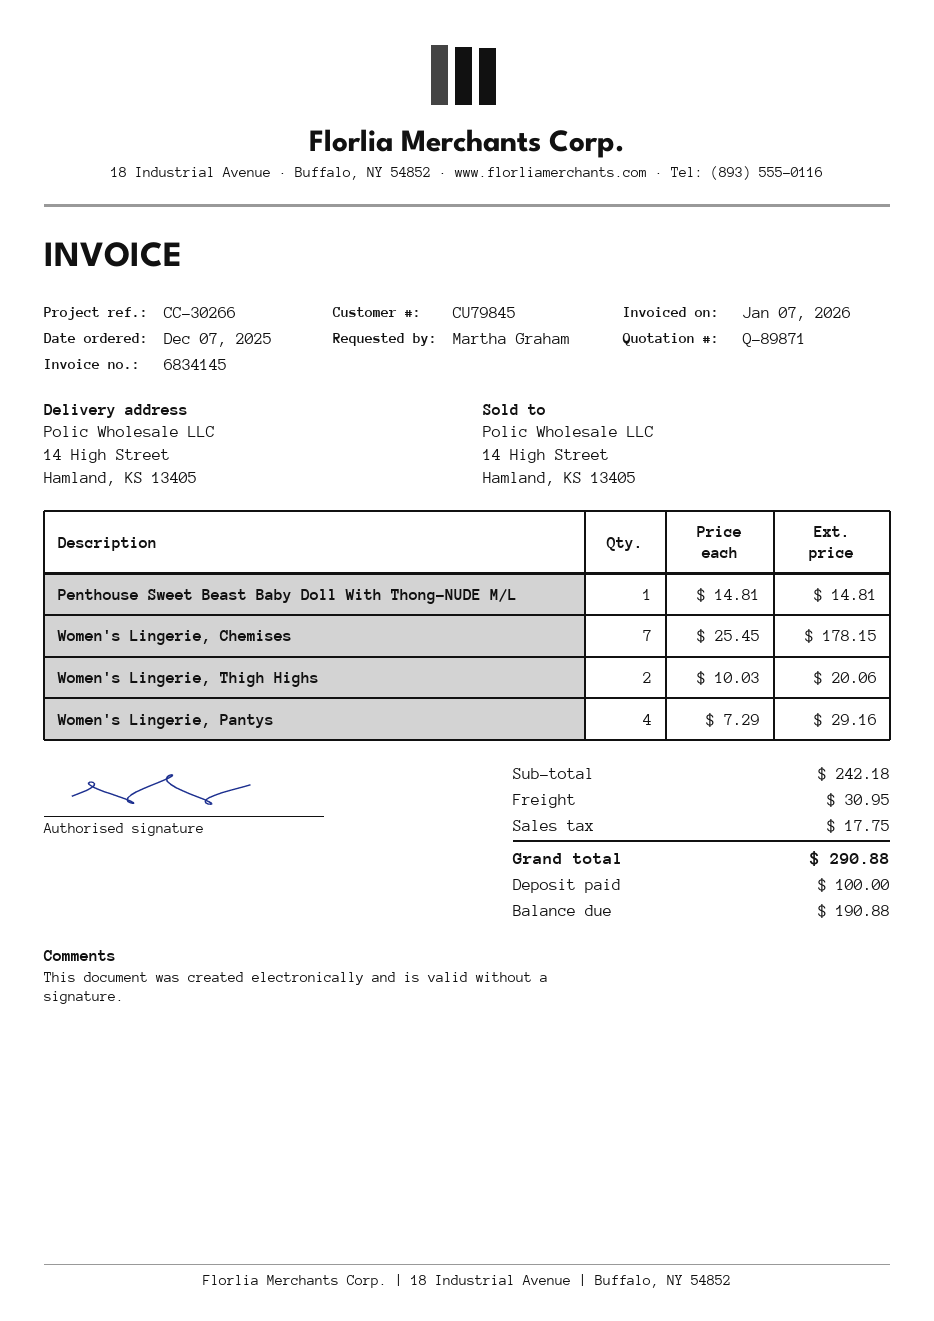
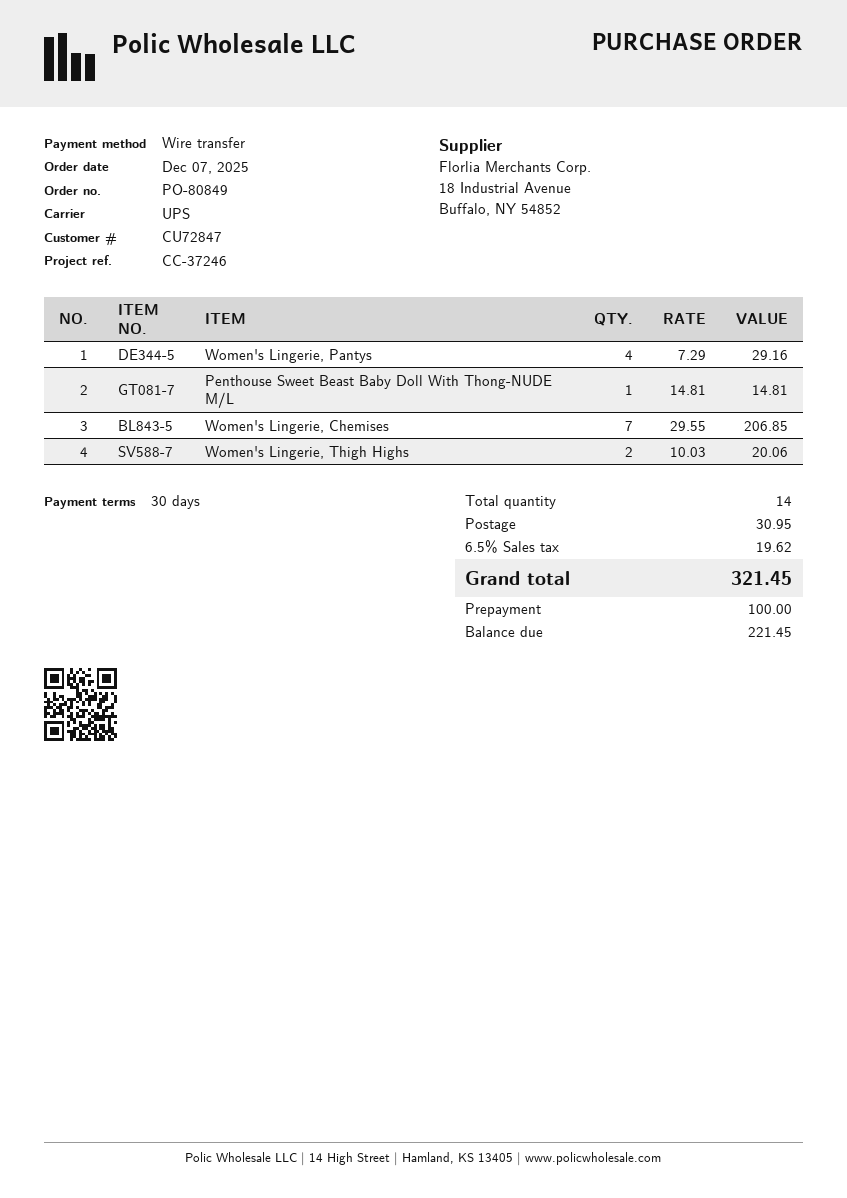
customer number: CU79845 -> CU72847
reference: CC-30266 -> CC-37246
Women's Lingerie, Chemises: 7 x 25.45 = 178.15 -> 7 x 29.55 = 206.85
tax: 17.75 -> 19.62
total: 290.88 -> 321.45
balance: 190.88 -> 221.45

